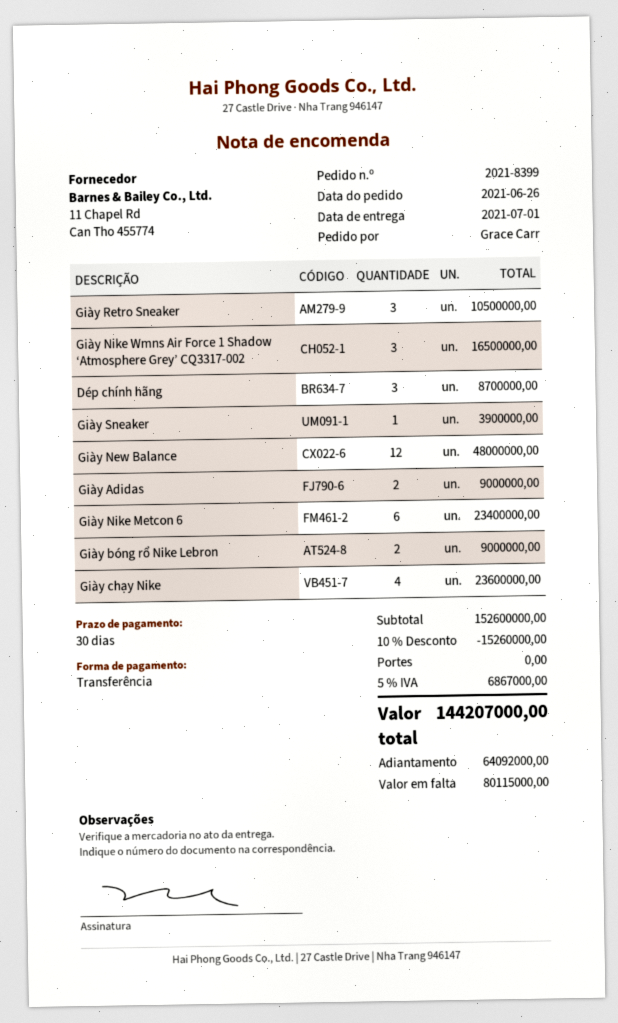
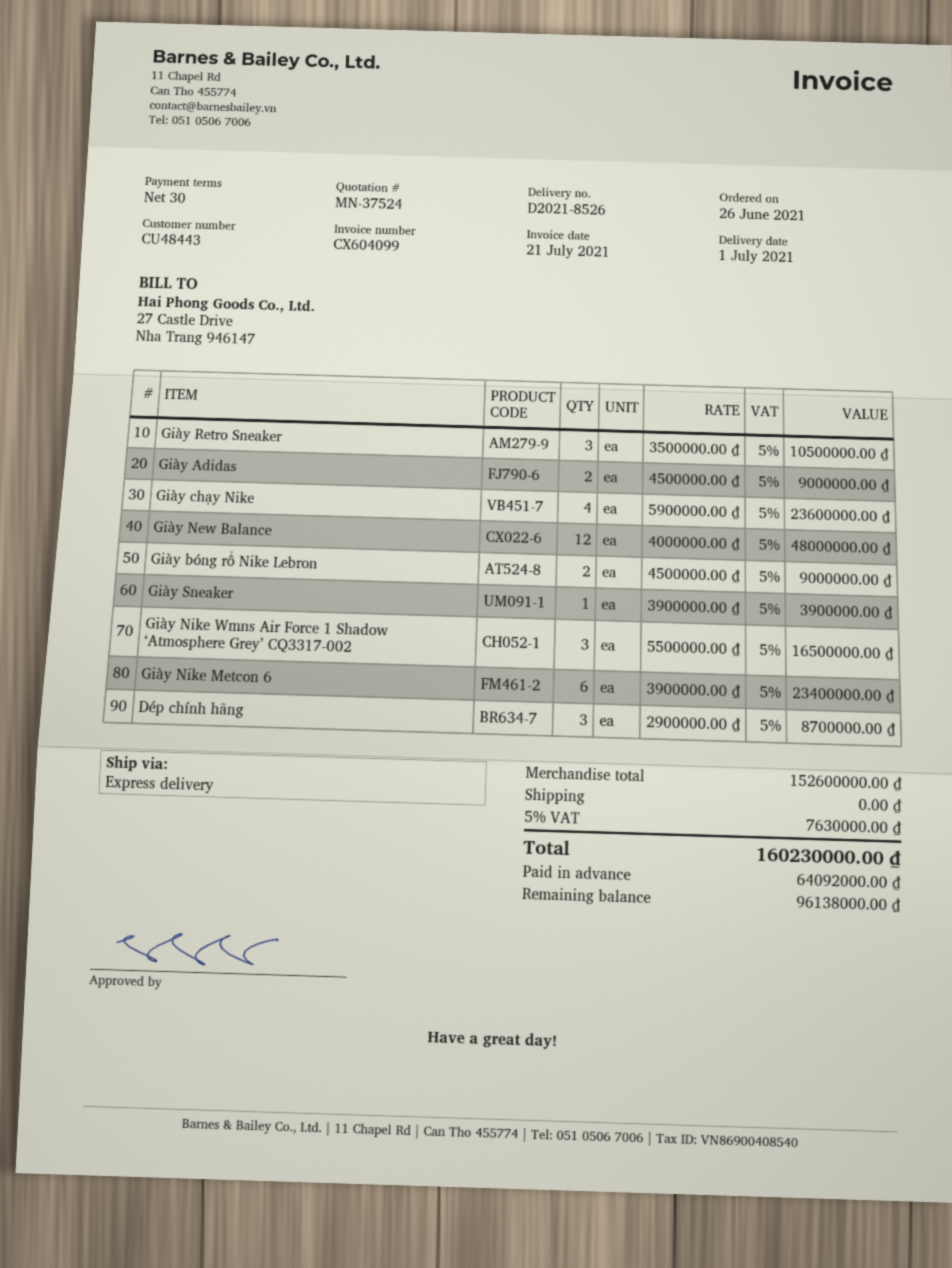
discount: 10% = 15260000.00 -> none
tax: 5% = 6867000.00 -> 5% = 7630000.00
total: 144207000.00 -> 160230000.00
balance: 80115000.00 -> 96138000.00

